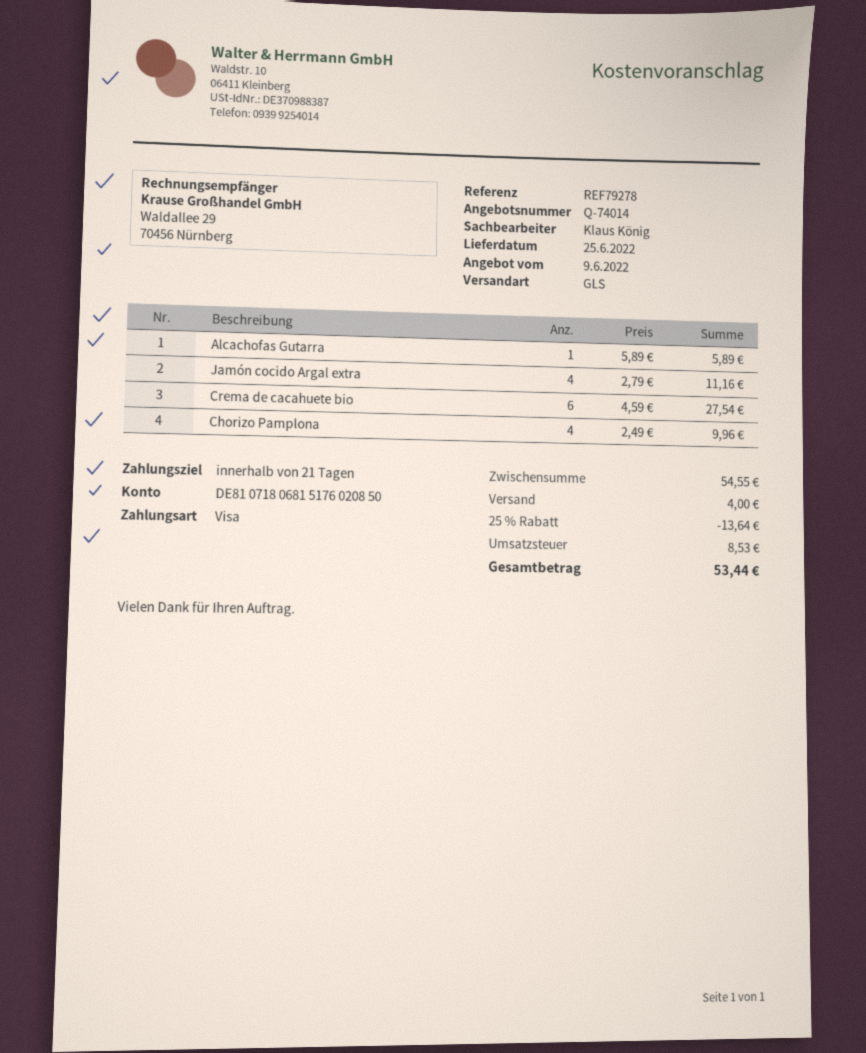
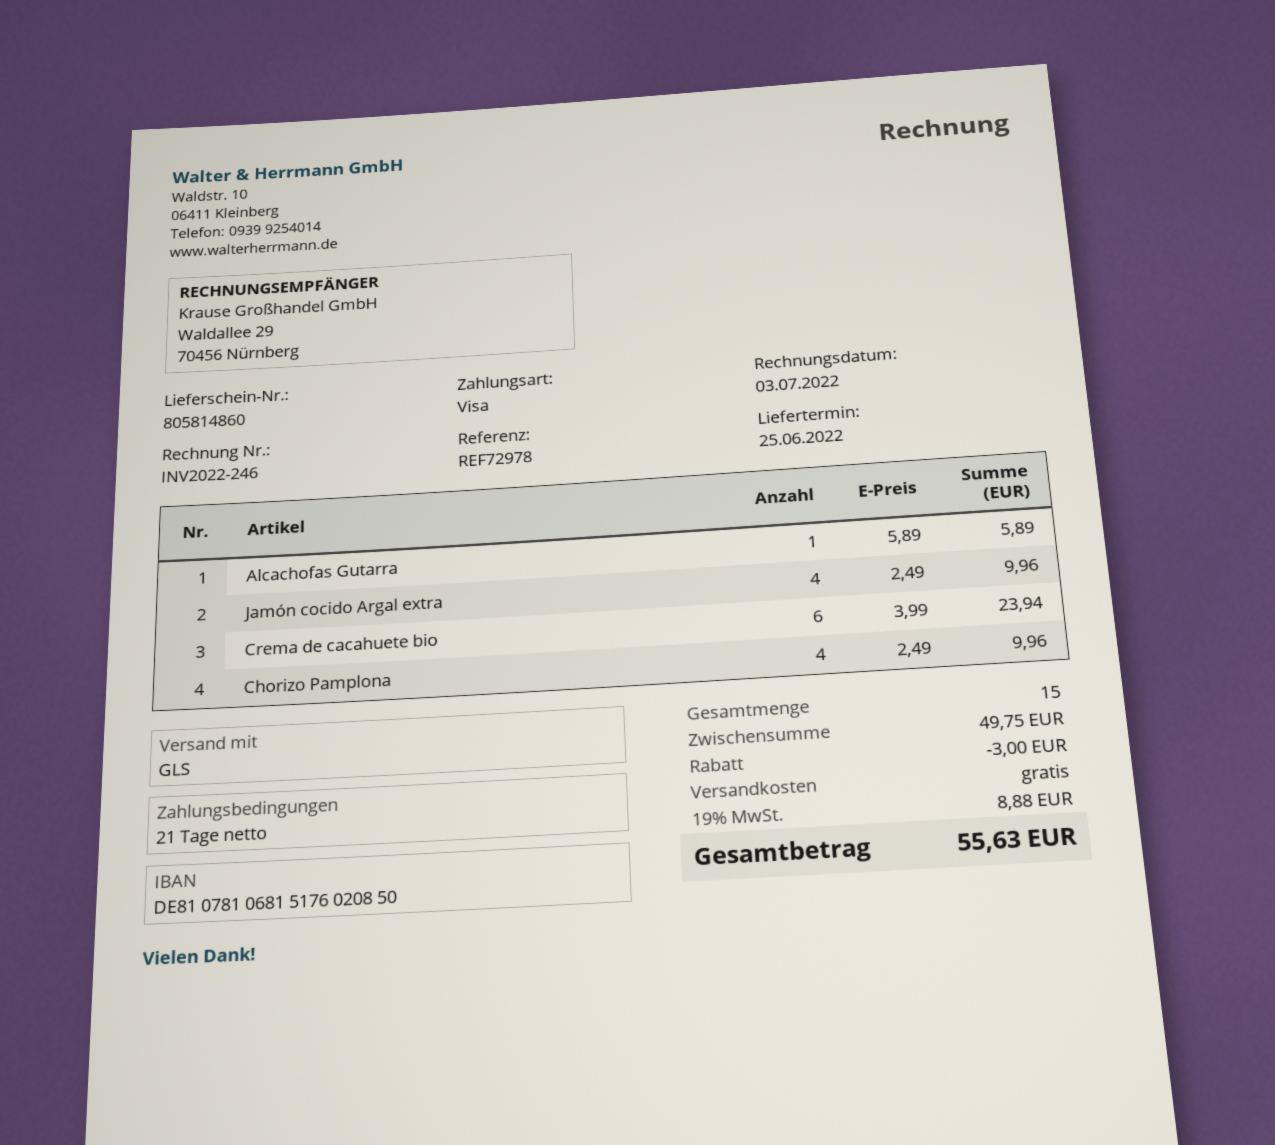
reference: REF79278 -> REF72978
bank account: DE81071806815176020850 -> DE81078106815176020850
Jamón cocido Argal extra: 4 x 2.79 = 11.16 -> 4 x 2.49 = 9.96
Crema de cacahuete bio: 6 x 4.59 = 27.54 -> 6 x 3.99 = 23.94
subtotal: 54.55 -> 49.75
discount: 13.64 -> 3.00
shipping: 4.00 -> 0.00
tax: 8.53 -> 8.88
total: 53.44 -> 55.63

